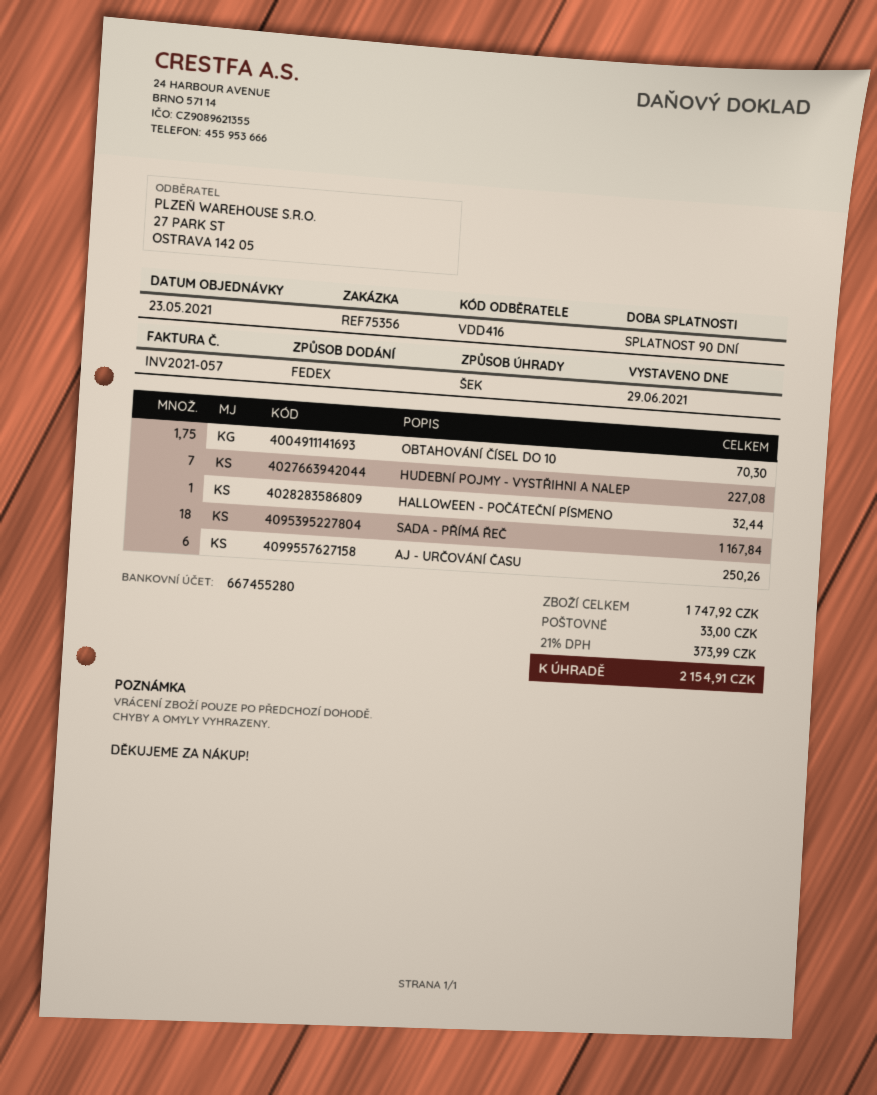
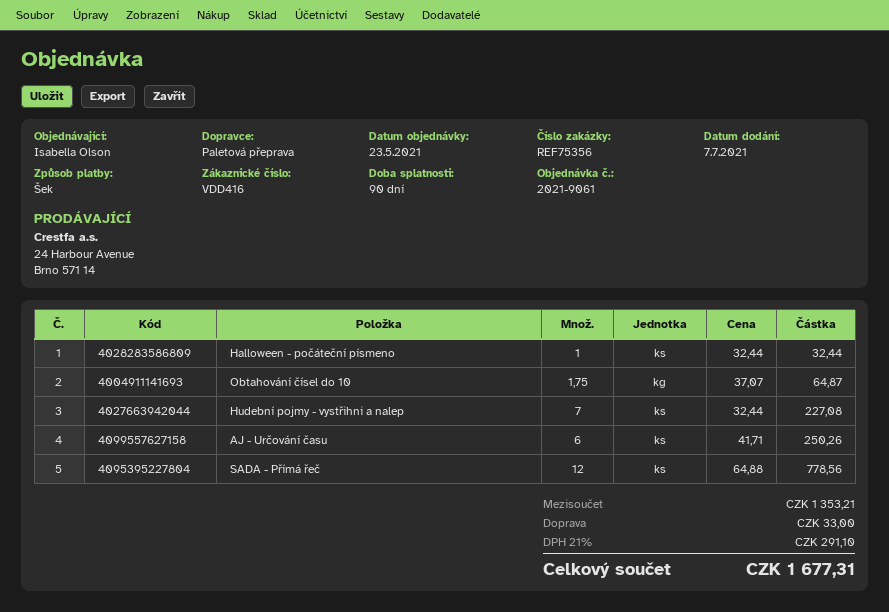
shipping method: FedEx -> pallet freight
OBTAHOVÁNÍ ČÍSEL DO 10: 1.75 for 70.30 -> 1.75 for 64.87
SADA - PŘÍMÁ ŘEČ: 18 for 1167.84 -> 12 for 778.56
subtotal: 1747.92 -> 1353.21
tax: 21% = 373.99 -> 21% = 291.10
total: 2154.91 -> 1677.31

